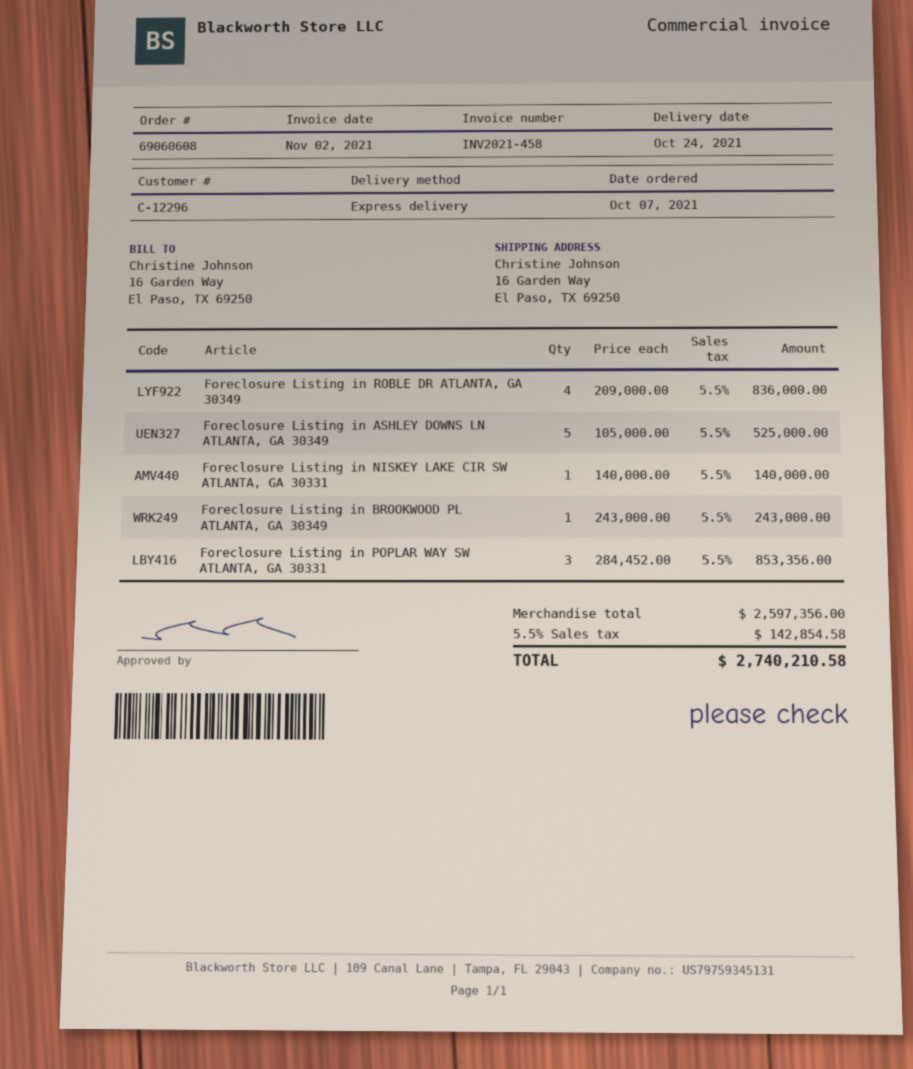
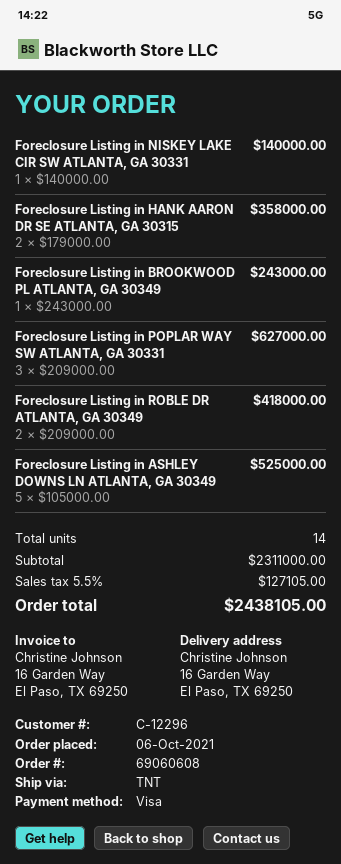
order date: 2021-10-07 -> 2021-10-06
shipping method: express -> TNT
Foreclosure Listing in ROBLE DR ATLANTA, GA 30349: 4 x 209000.00 = 836000.00 -> 2 x 209000.00 = 418000.00
Foreclosure Listing in POPLAR WAY SW ATLANTA, GA 30331: 3 x 284452.00 = 853356.00 -> 3 x 209000.00 = 627000.00
Foreclosure Listing in HANK AARON DR SE ATLANTA, GA 30315: none -> 2 x 179000.00 = 358000.00
subtotal: 2597356.00 -> 2311000.00
tax: 5.5% = 142854.58 -> 5.5% = 127105.00
total: 2740210.58 -> 2438105.00

